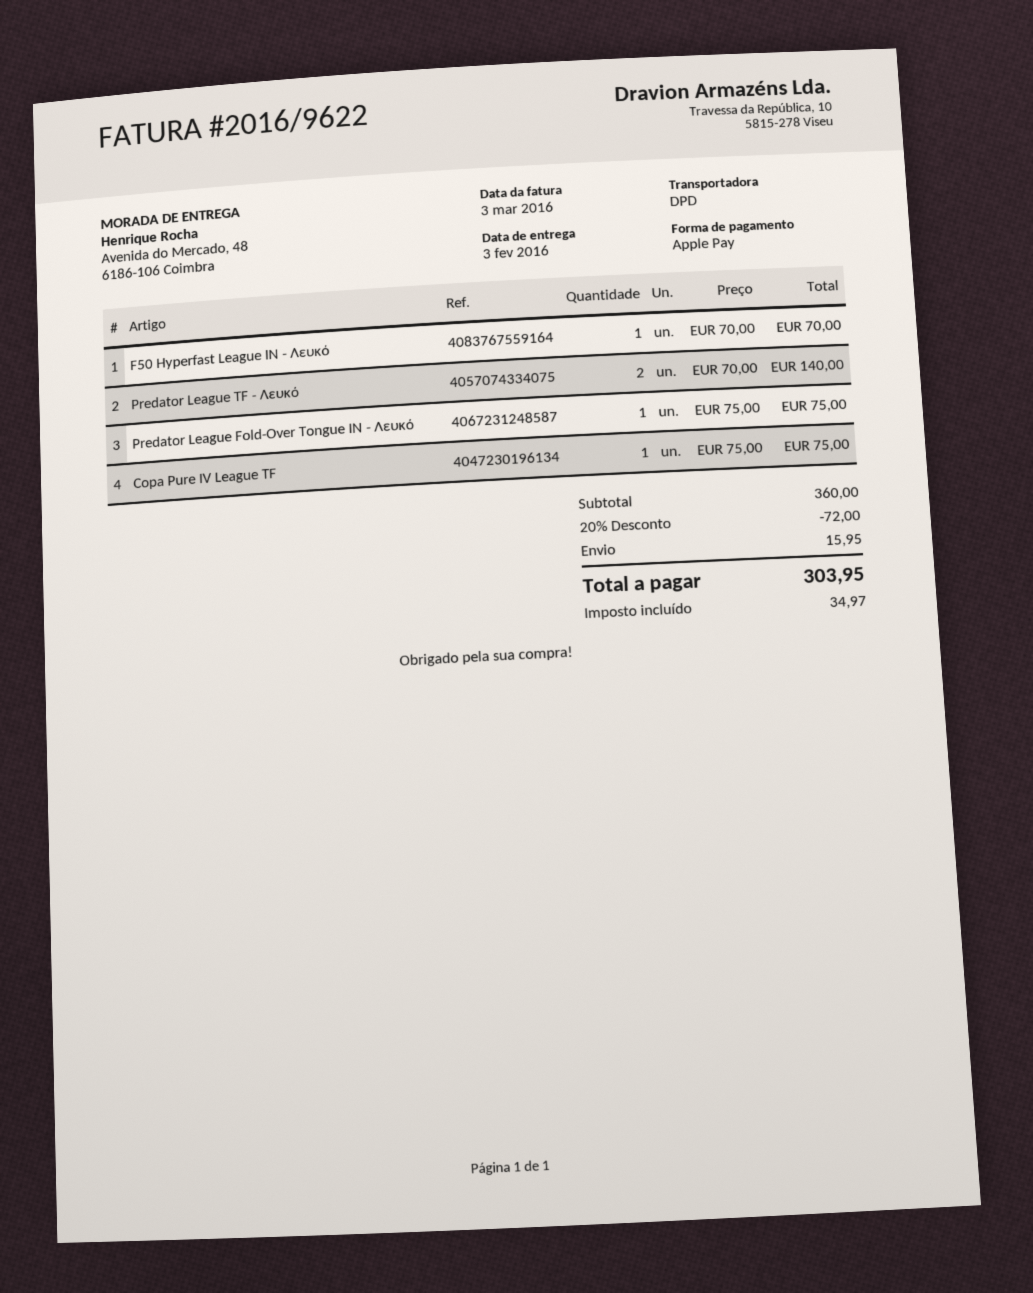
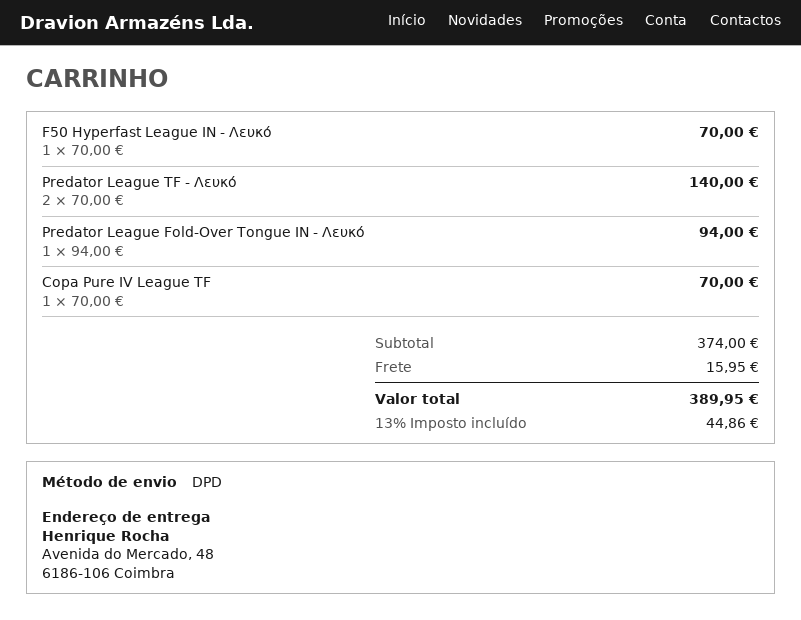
Predator League Fold-Over Tongue IN - Λευκό: 1 x 75.00 = 75.00 -> 1 x 94.00 = 94.00
Copa Pure IV League TF: 1 x 75.00 = 75.00 -> 1 x 70.00 = 70.00
subtotal: 360.00 -> 374.00
discount: 20% = 72.00 -> none
tax: 34.97 -> 44.86
total: 303.95 -> 389.95

